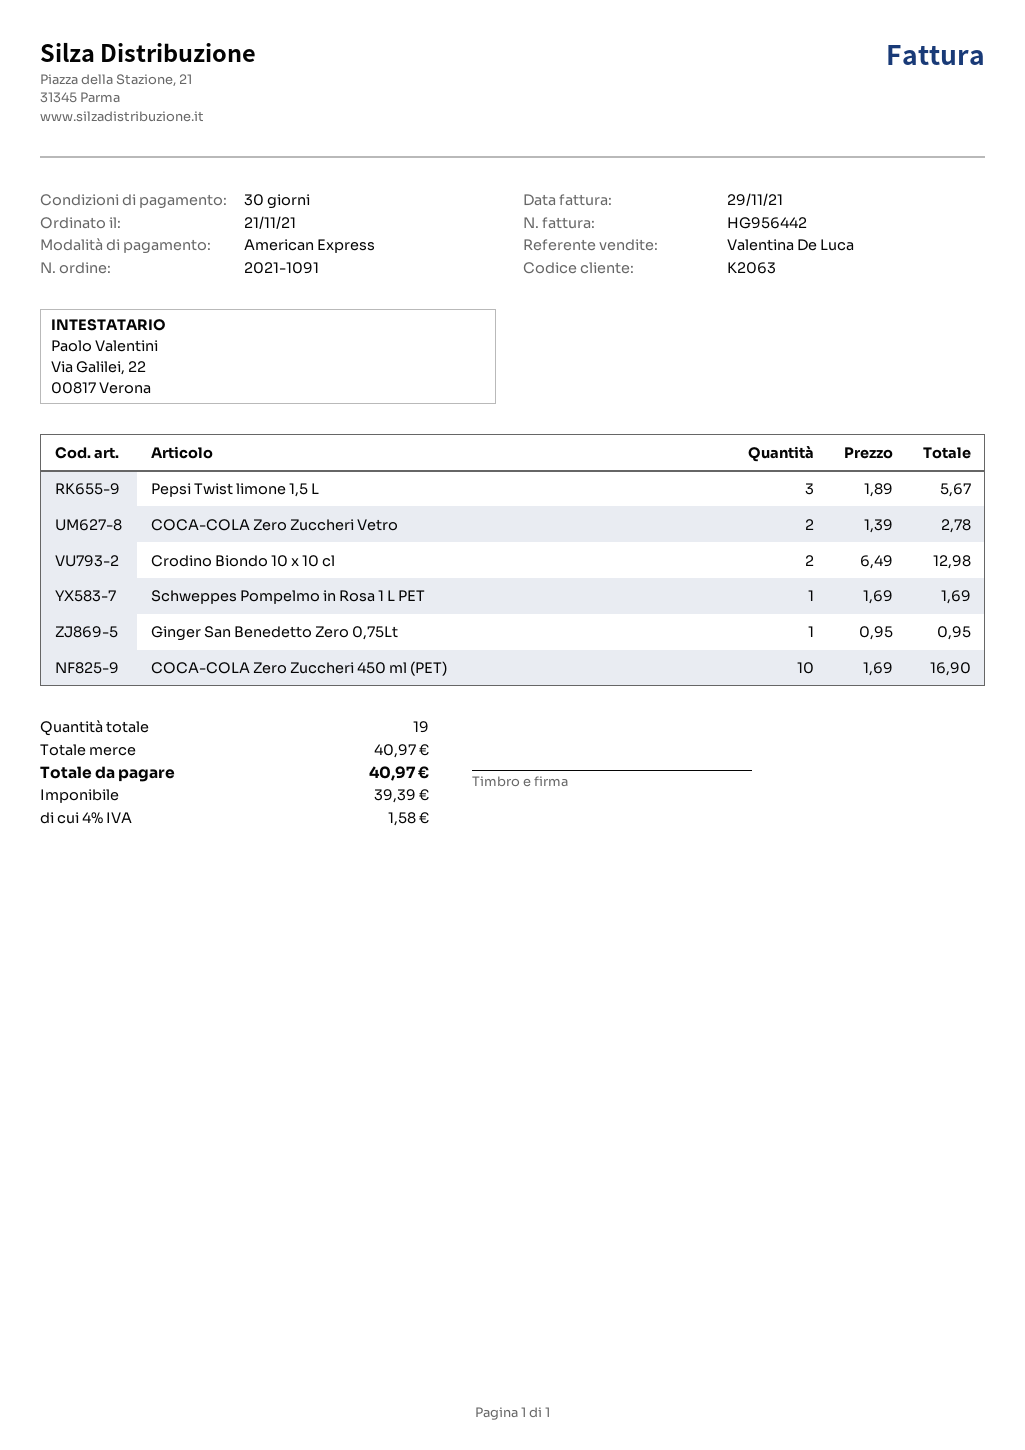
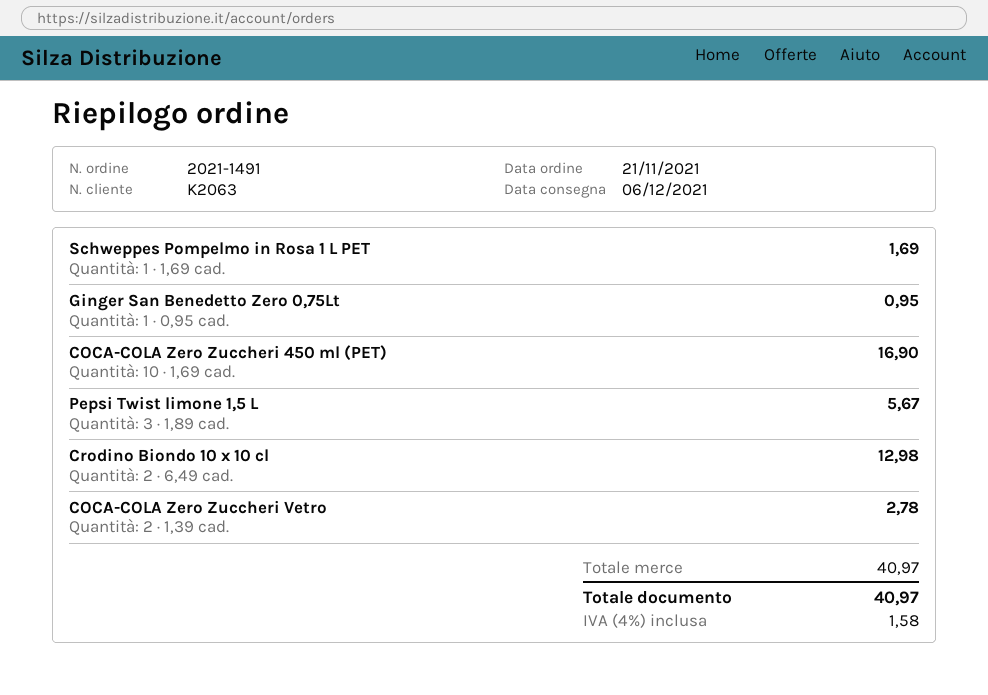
order number: 2021-1091 -> 2021-1491

